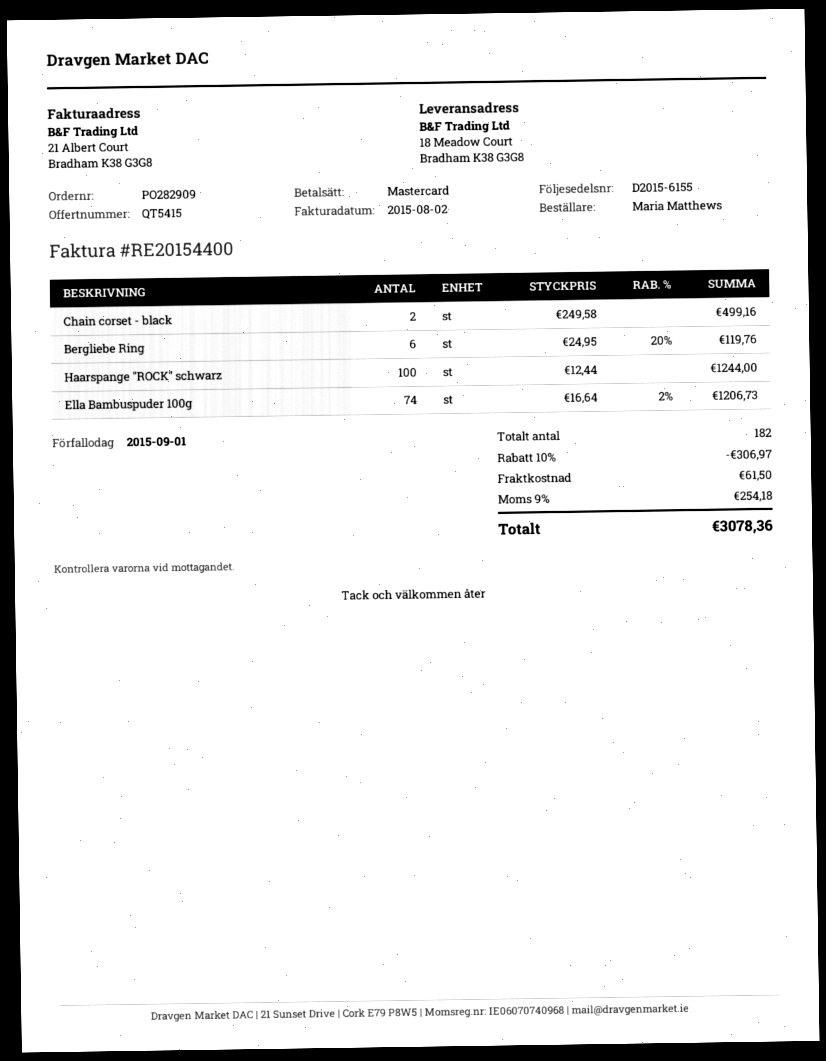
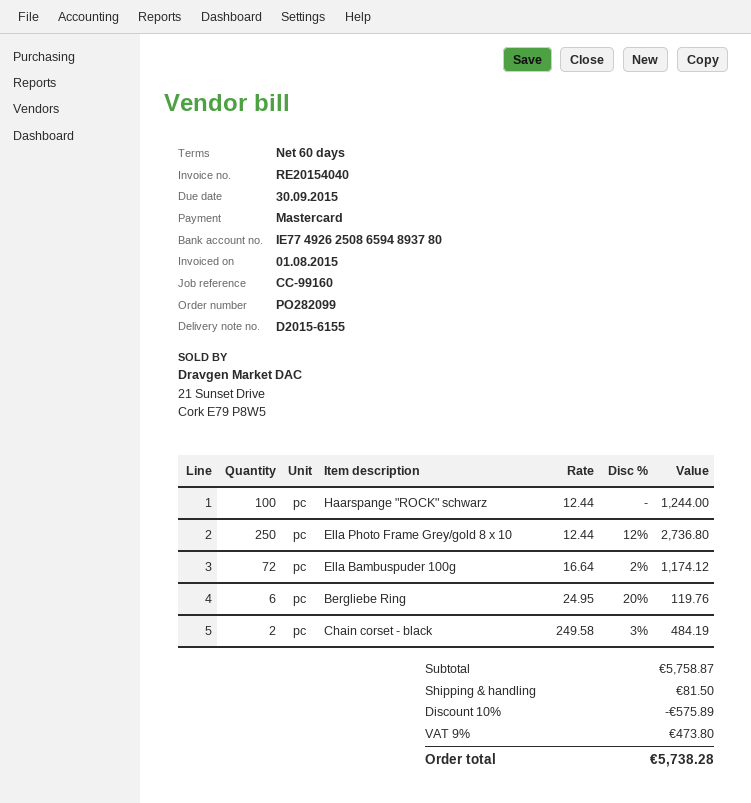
order number: PO282909 -> PO282099
invoice number: RE20154400 -> RE20154040
invoice date: 2015-08-02 -> 2015-08-01
due date: 2015-09-01 -> 2015-09-30
Chain corset - black: 2 x 249.58 = 499.16 -> 2 x 249.58 - 3% = 484.19
Ella Bambuspuder 100g: 74 x 16.64 - 2% = 1206.73 -> 72 x 16.64 - 2% = 1174.12
Ella Photo Frame Grey/gold 8 x 10: none -> 250 x 12.44 - 12% = 2736.80
discount: 10% = 306.97 -> 10% = 575.89
shipping: 61.50 -> 81.50
tax: 9% = 254.18 -> 9% = 473.80
total: 3078.36 -> 5738.28

